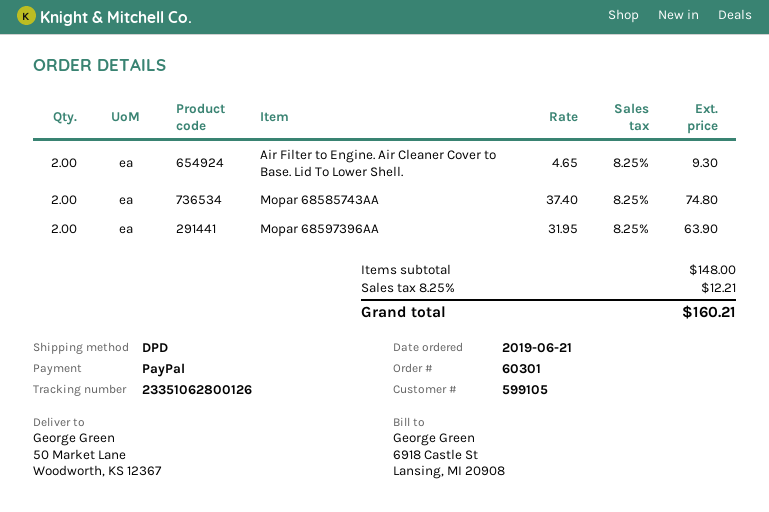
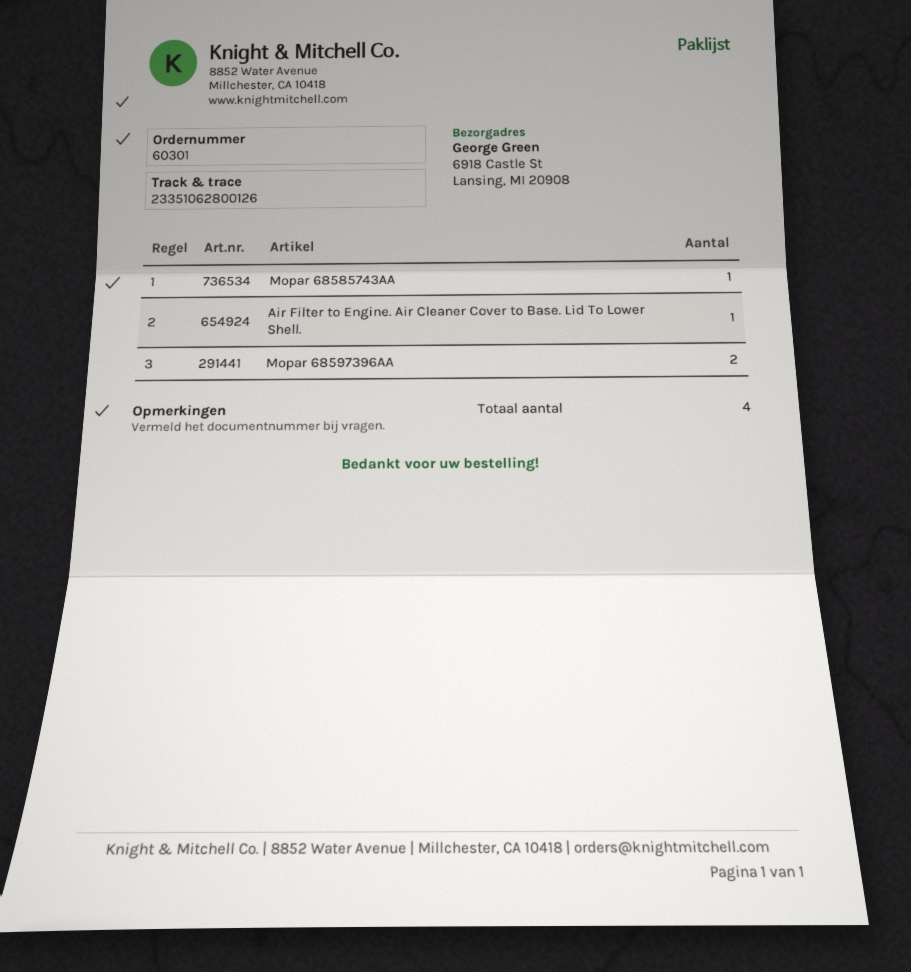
ship to: 50 Market Lane, Woodworth, KS 12367 -> 6918 Castle St, Lansing, MI 20908
Air Filter to Engine. Air Cleaner Cover to Base. Lid To Lower Shell.: 2 -> 1
Mopar 68585743AA: 2 -> 1

